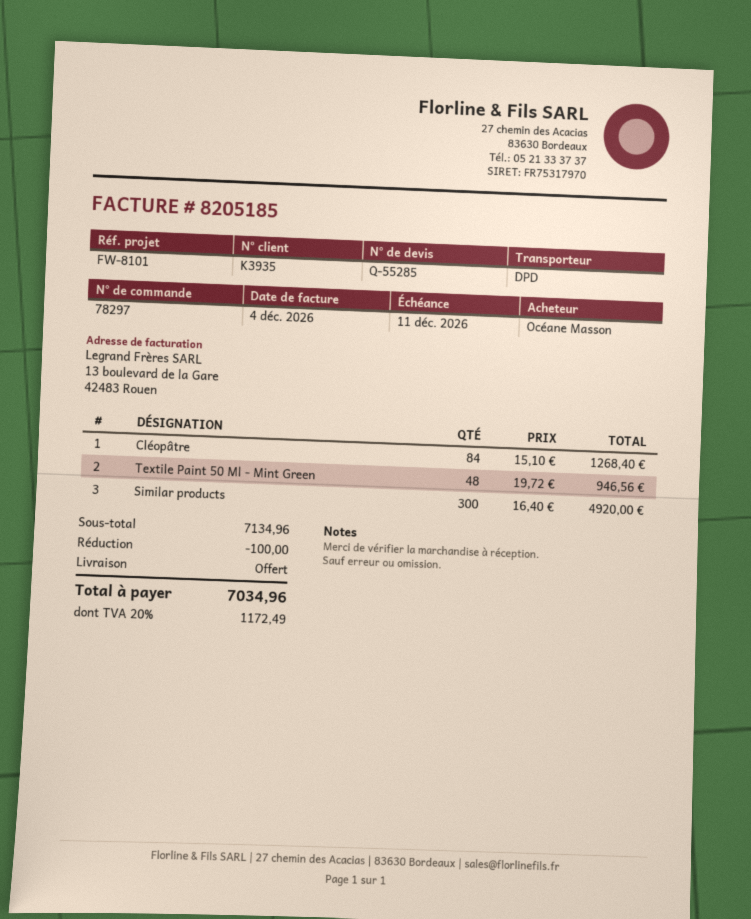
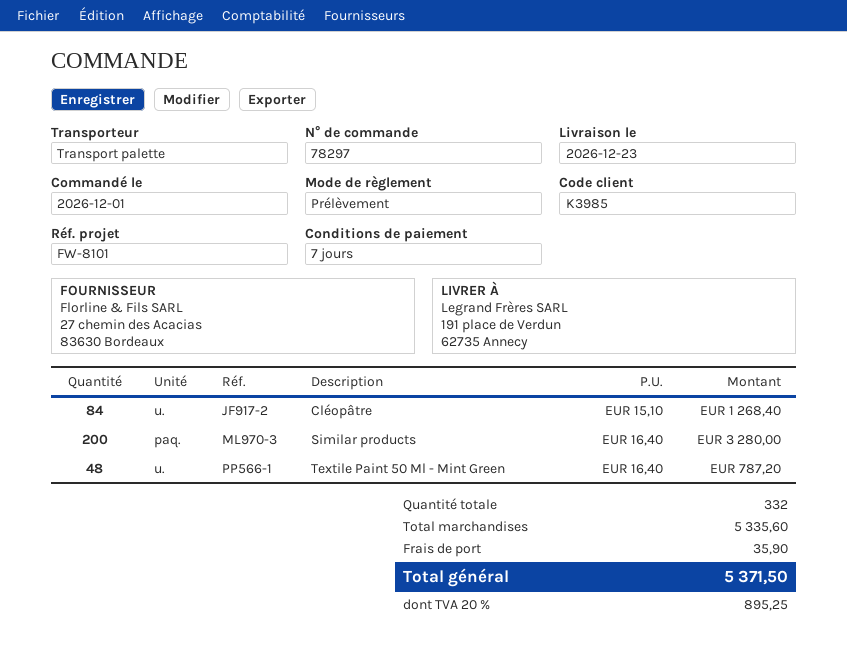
customer number: K3935 -> K3985
shipping method: DPD -> pallet freight
Textile Paint 50 Ml - Mint Green: 48 x 19.72 = 946.56 -> 48 x 16.40 = 787.20
Similar products: 300 x 16.40 = 4920.00 -> 200 x 16.40 = 3280.00
subtotal: 7134.96 -> 5335.60
discount: 100.00 -> none
shipping: 0.00 -> 35.90
tax: 20% = 1172.49 -> 20% = 895.25
total: 7034.96 -> 5371.50

